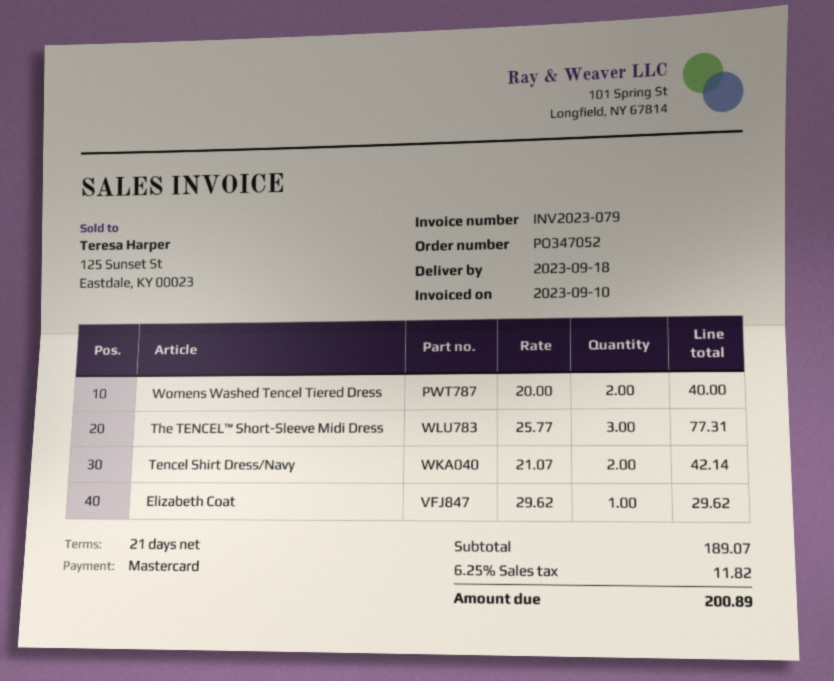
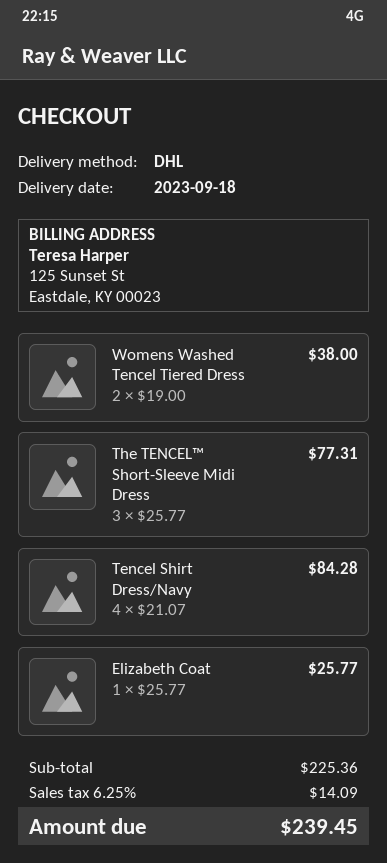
Womens Washed Tencel Tiered Dress: 2 x 20.00 = 40.00 -> 2 x 19.00 = 38.00
Tencel Shirt Dress/Navy: 2 x 21.07 = 42.14 -> 4 x 21.07 = 84.28
Elizabeth Coat: 1 x 29.62 = 29.62 -> 1 x 25.77 = 25.77
subtotal: 189.07 -> 225.36
tax: 6.25% = 11.82 -> 6.25% = 14.09
total: 200.89 -> 239.45

